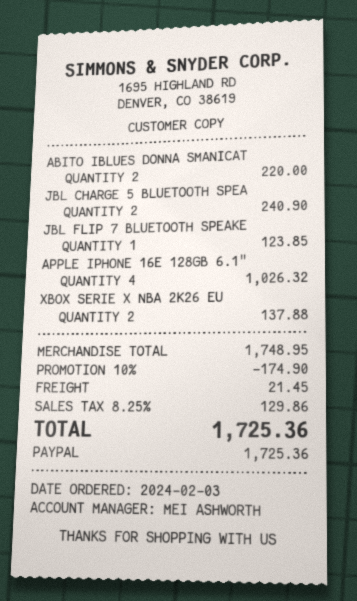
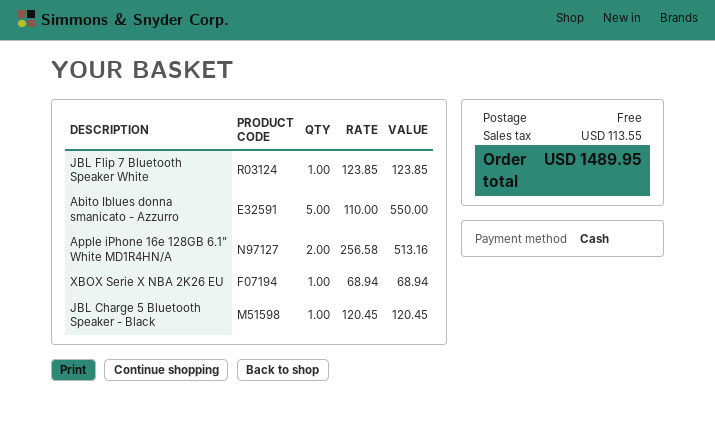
payment method: PayPal -> cash
ABITO IBLUES DONNA SMANICAT: 2 for 220.00 -> 5 for 550.00
JBL CHARGE 5 BLUETOOTH SPEA: 2 for 240.90 -> 1 for 120.45
APPLE IPHONE 16E 128GB 6.1": 4 for 1026.32 -> 2 for 513.16
XBOX SERIE X NBA 2K26 EU: 2 for 137.88 -> 1 for 68.94
discount: 10% = 174.90 -> none
shipping: 21.45 -> 0.00
tax: 129.86 -> 113.55
total: 1725.36 -> 1489.95

